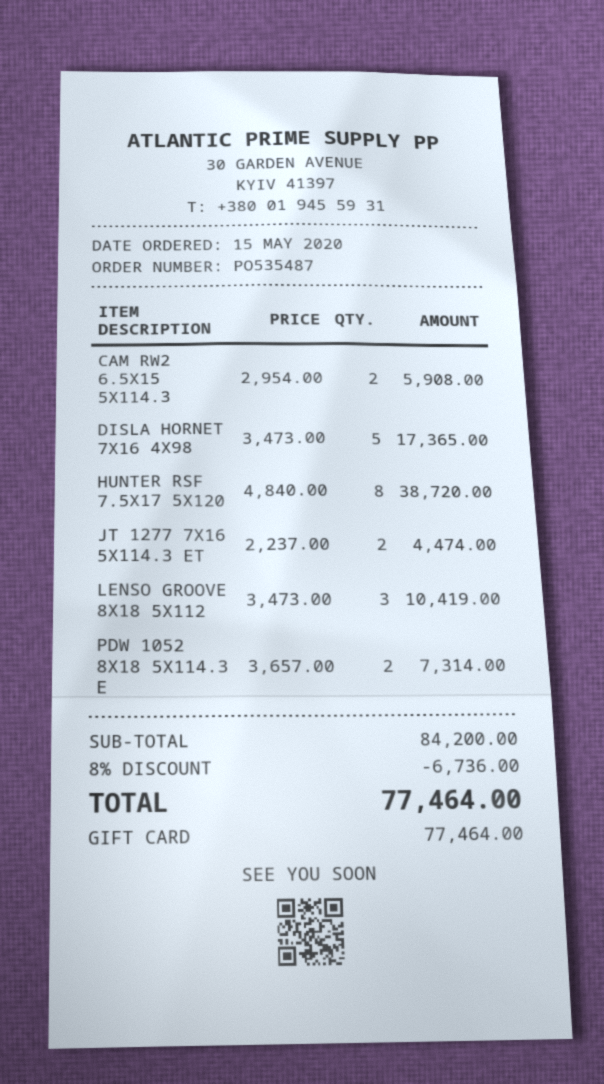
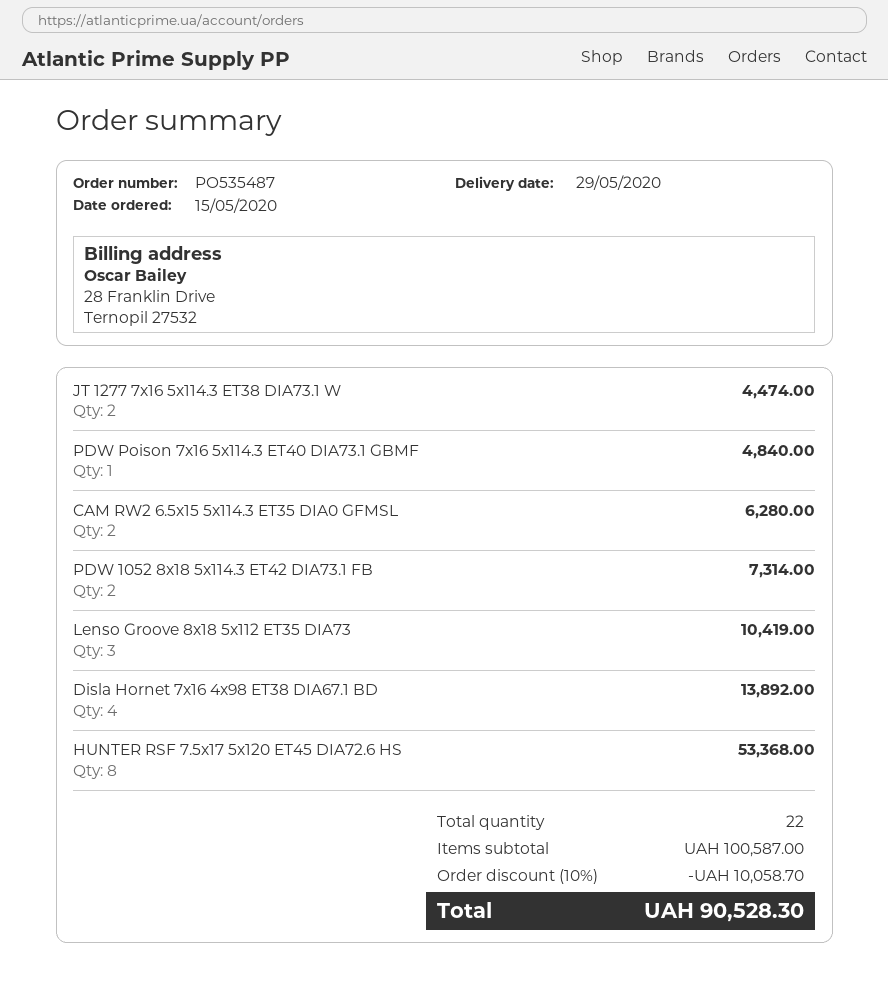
CAM RW2 6.5X15 5X114.3: 2 for 5908.00 -> 2 for 6280.00
DISLA HORNET 7X16 4X98: 5 for 17365.00 -> 4 for 13892.00
HUNTER RSF 7.5X17 5X120: 8 for 38720.00 -> 8 for 53368.00
PDW Poison 7x16 5x114.3 ET40 DIA73.1 GBMF: none -> 1 for 4840.00
subtotal: 84200.00 -> 100587.00
discount: 8% = 6736.00 -> 10% = 10058.70
total: 77464.00 -> 90528.30

